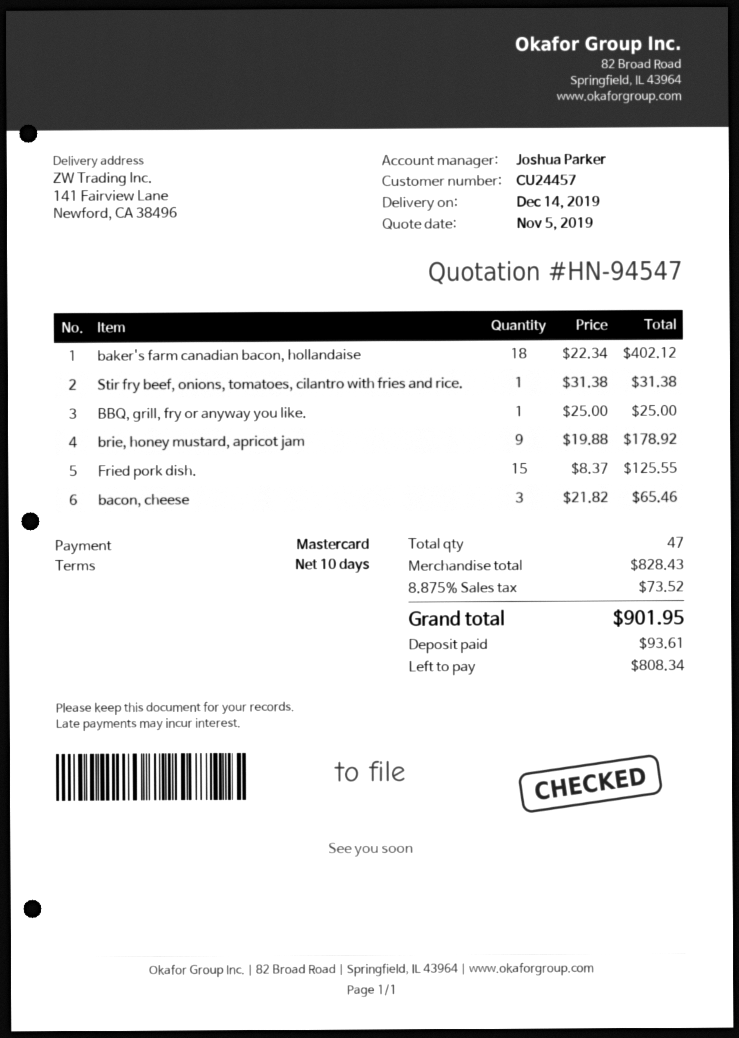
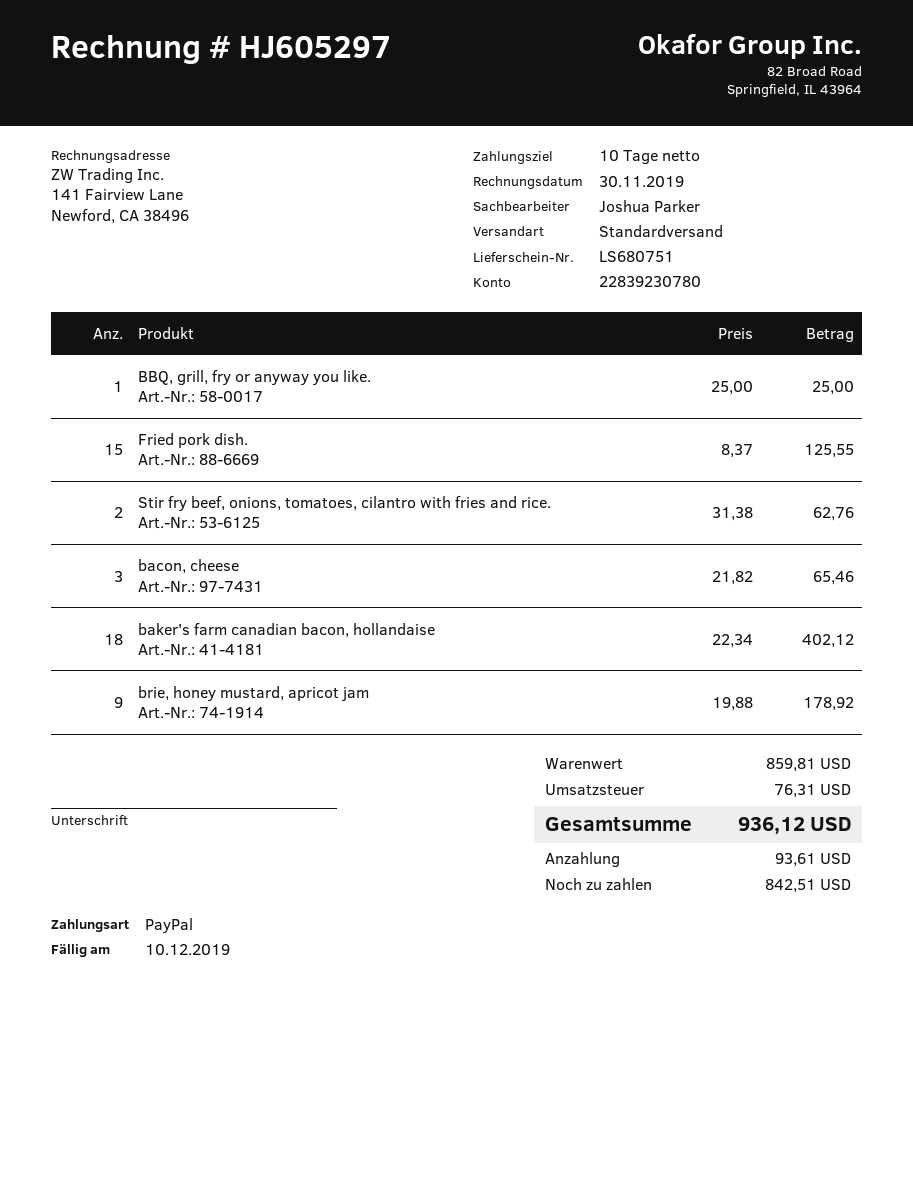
payment method: Mastercard -> PayPal
Stir fry beef, onions, tomatoes, cilantro with fries and rice.: 1 x 31.38 = 31.38 -> 2 x 31.38 = 62.76
subtotal: 828.43 -> 859.81
tax: 73.52 -> 76.31
total: 901.95 -> 936.12
balance: 808.34 -> 842.51

